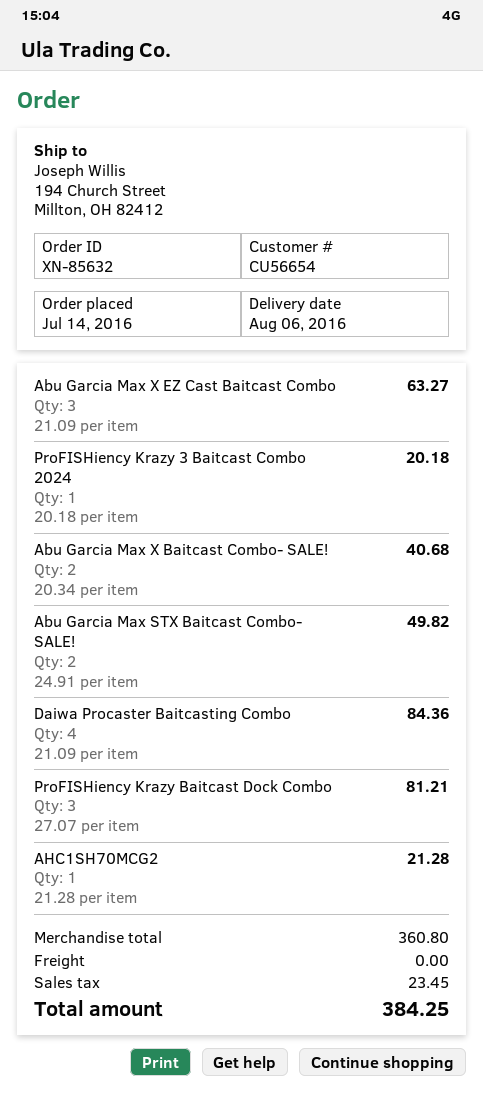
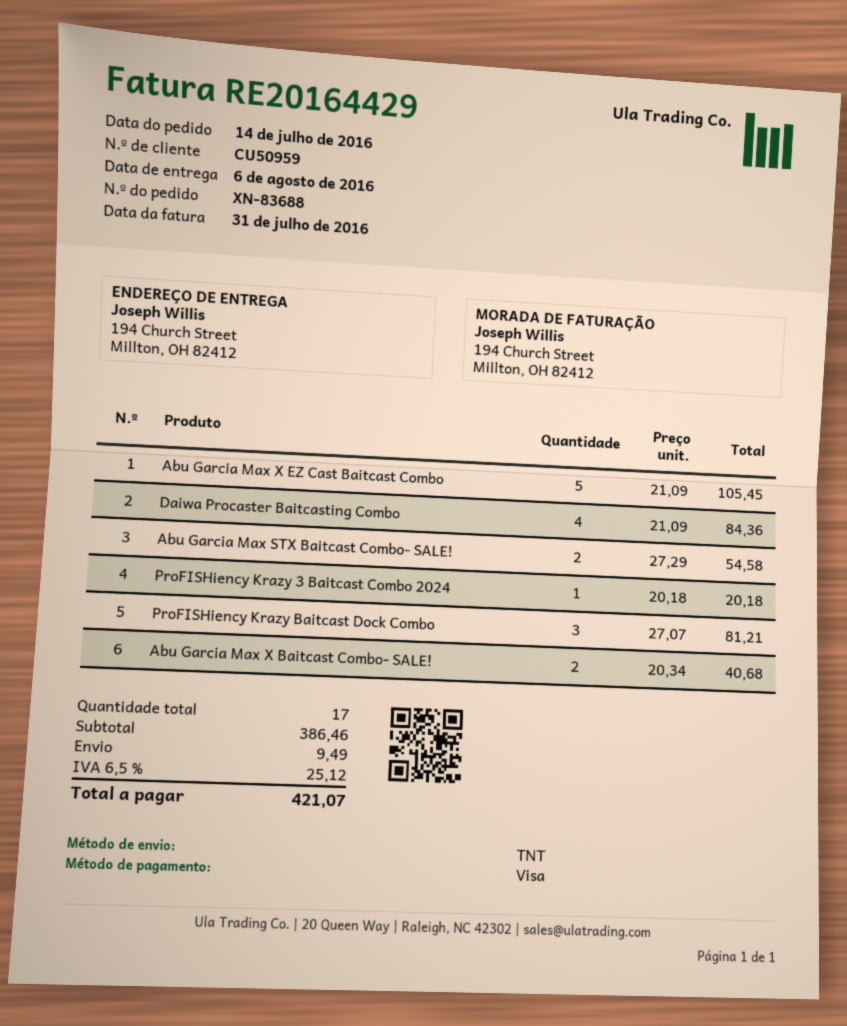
order number: XN-85632 -> XN-83688
customer number: CU56654 -> CU50959
Abu Garcia Max X EZ Cast Baitcast Combo: 3 x 21.09 = 63.27 -> 5 x 21.09 = 105.45
Abu Garcia Max STX Baitcast Combo- SALE!: 2 x 24.91 = 49.82 -> 2 x 27.29 = 54.58
AHC1SH70MCG2: 1 x 21.28 = 21.28 -> none
subtotal: 360.80 -> 386.46
shipping: 0.00 -> 9.49
tax: 23.45 -> 25.12
total: 384.25 -> 421.07

